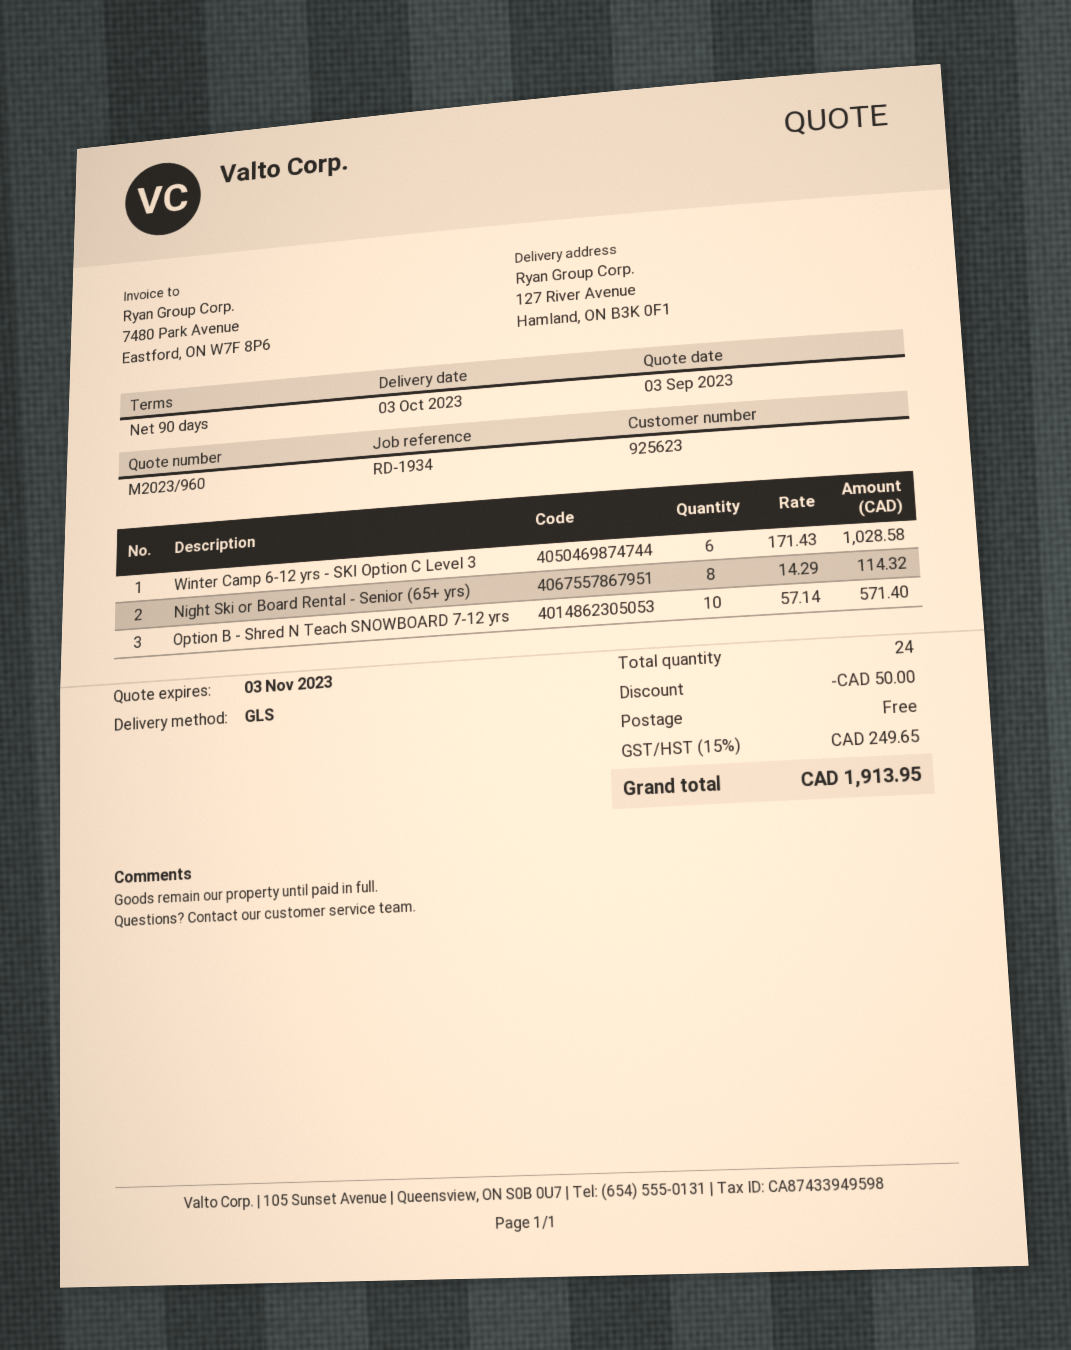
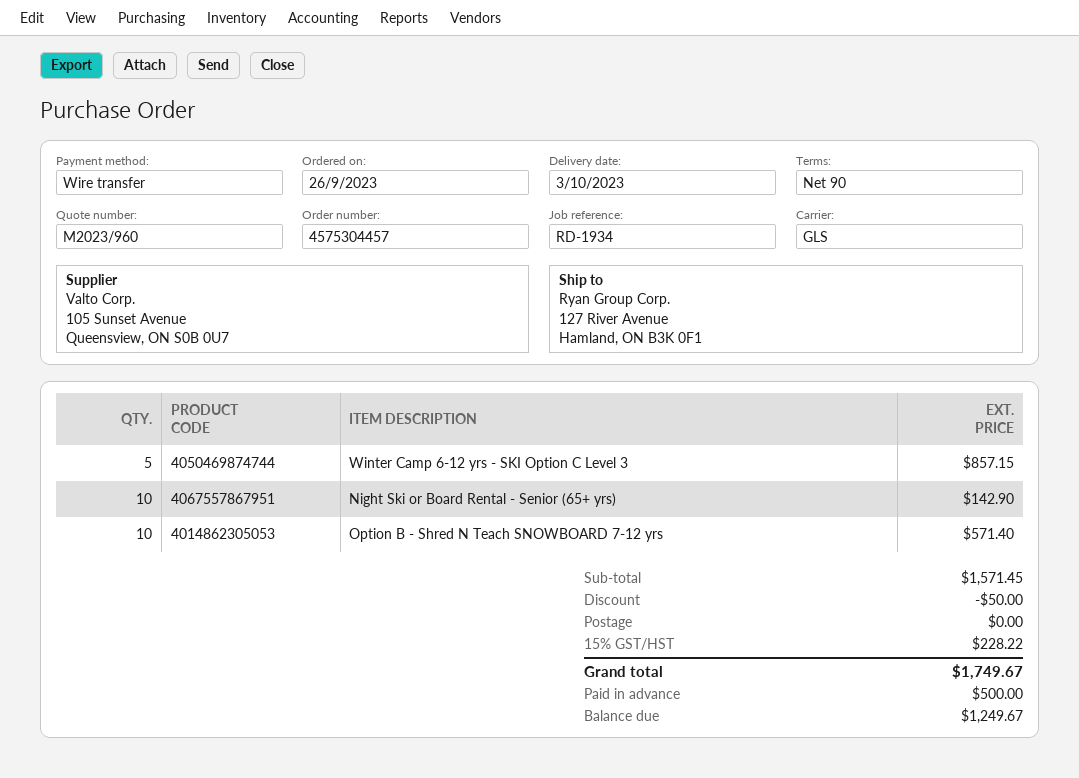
Winter Camp 6-12 yrs - SKI Option C Level 3: 6 for 1028.58 -> 5 for 857.15
Night Ski or Board Rental - Senior (65+ yrs): 8 for 114.32 -> 10 for 142.90
tax: 15% = 249.65 -> 15% = 228.22
total: 1913.95 -> 1749.67

